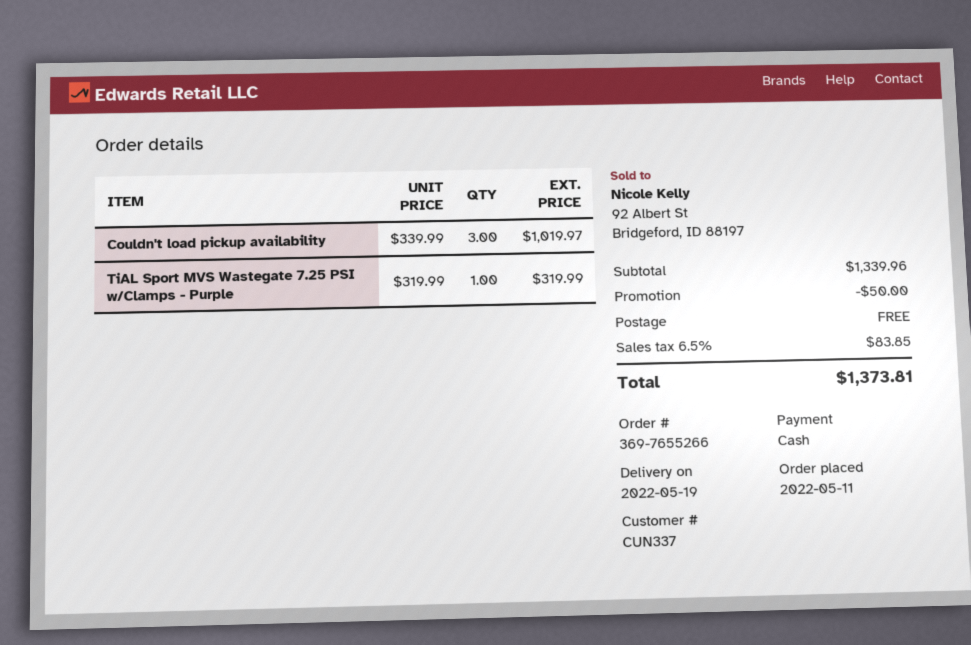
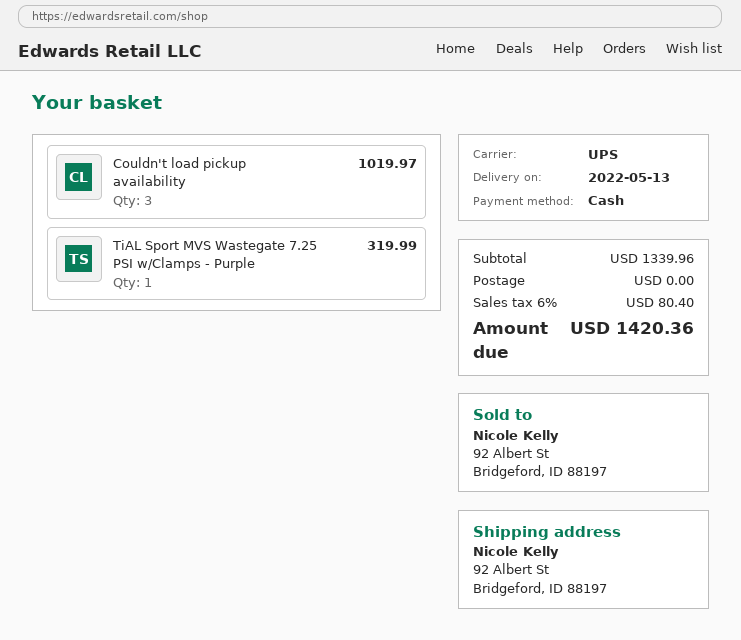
delivery date: 2022-05-19 -> 2022-05-13
discount: 50.00 -> none
tax: 6.5% = 83.85 -> 6% = 80.40
total: 1373.81 -> 1420.36

